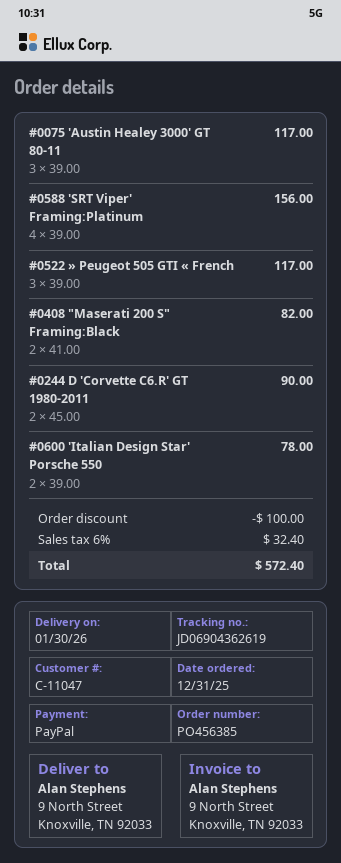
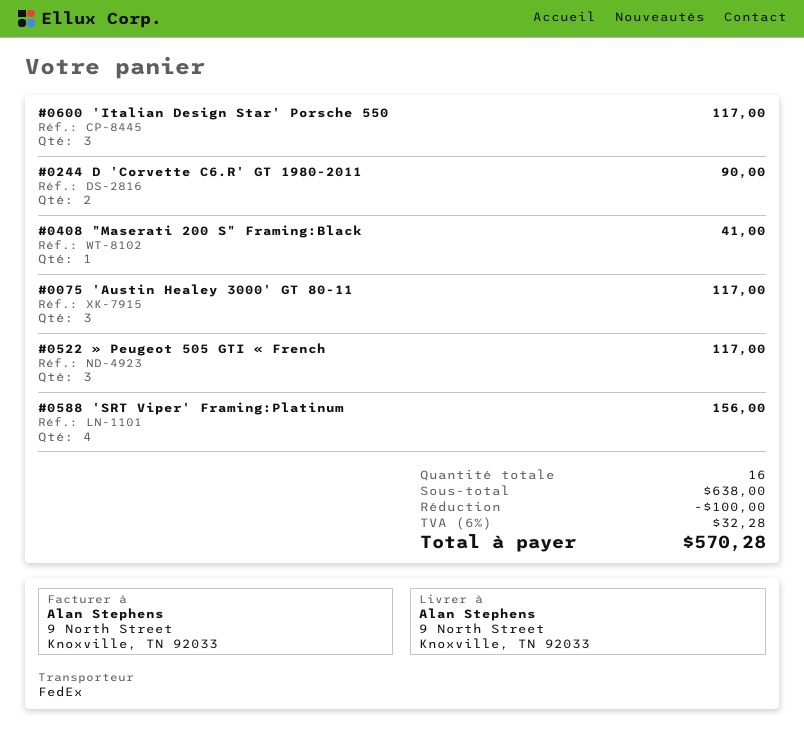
#0408 "Maserati 200 S" Framing:Black: 2 for 82.00 -> 1 for 41.00
#0600 'Italian Design Star' Porsche 550: 2 for 78.00 -> 3 for 117.00
tax: 6% = 32.40 -> 6% = 32.28
total: 572.40 -> 570.28

